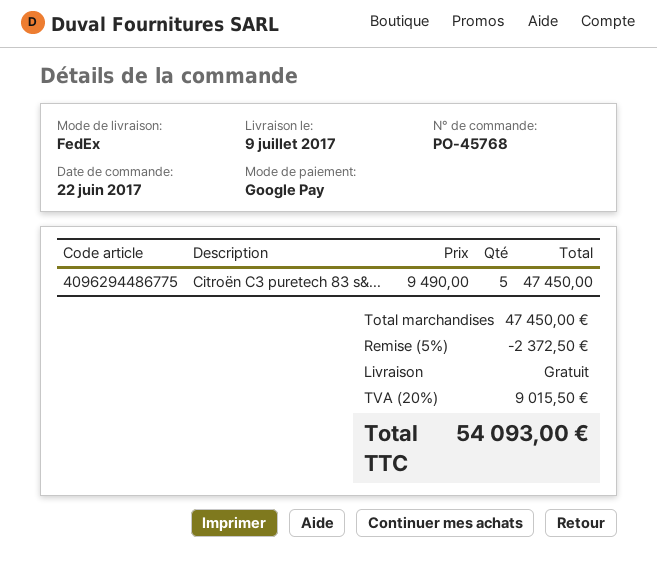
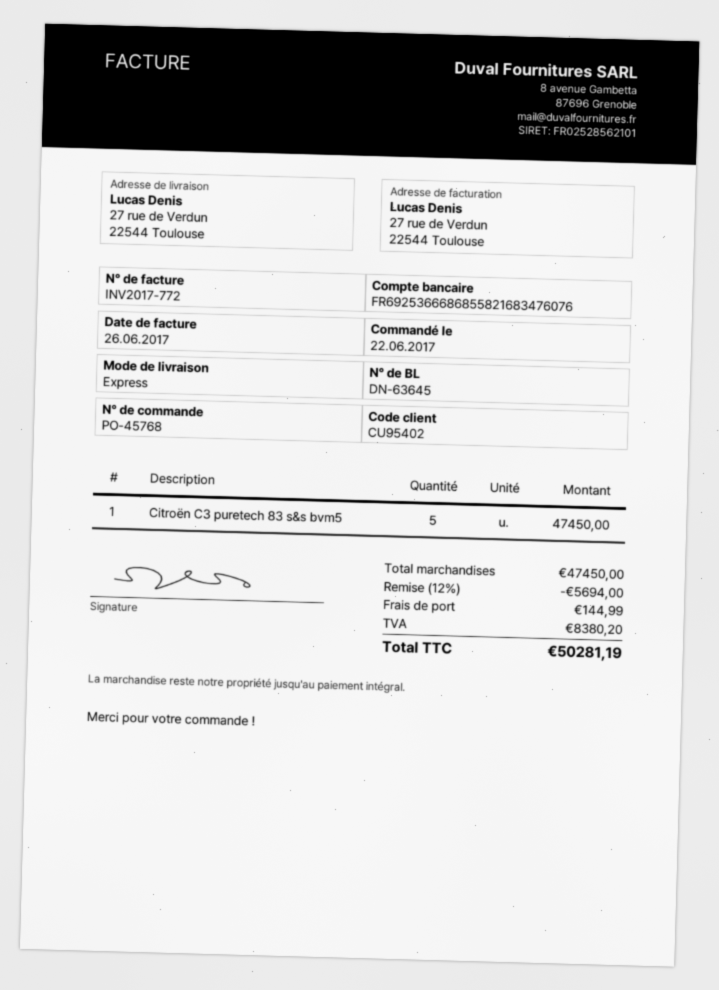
shipping method: FedEx -> express
discount: 5% = 2372.50 -> 12% = 5694.00
shipping: 0.00 -> 144.99
tax: 9015.50 -> 8380.20
total: 54093.00 -> 50281.19

